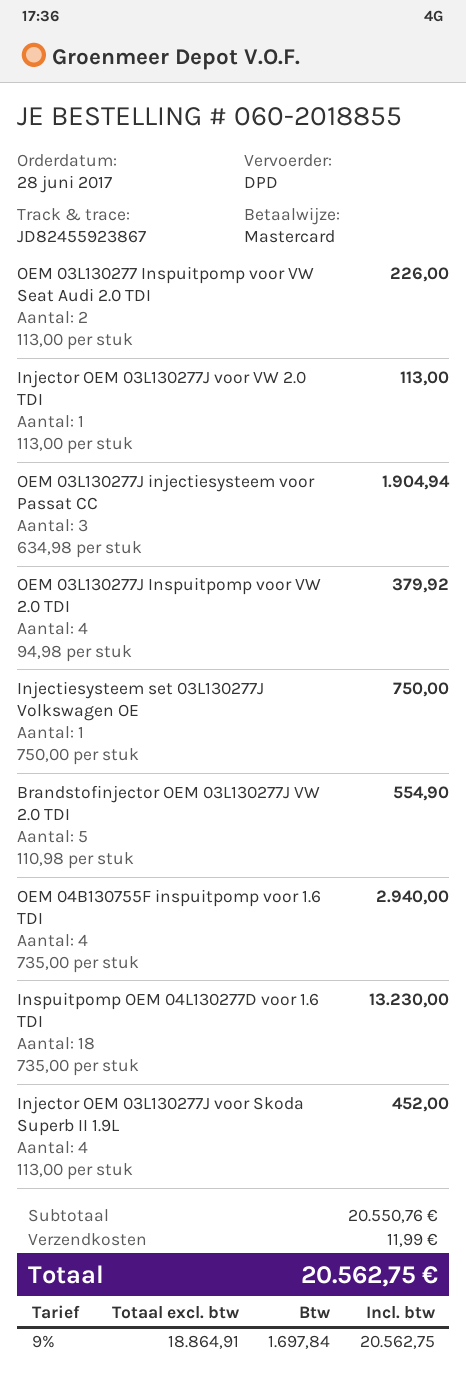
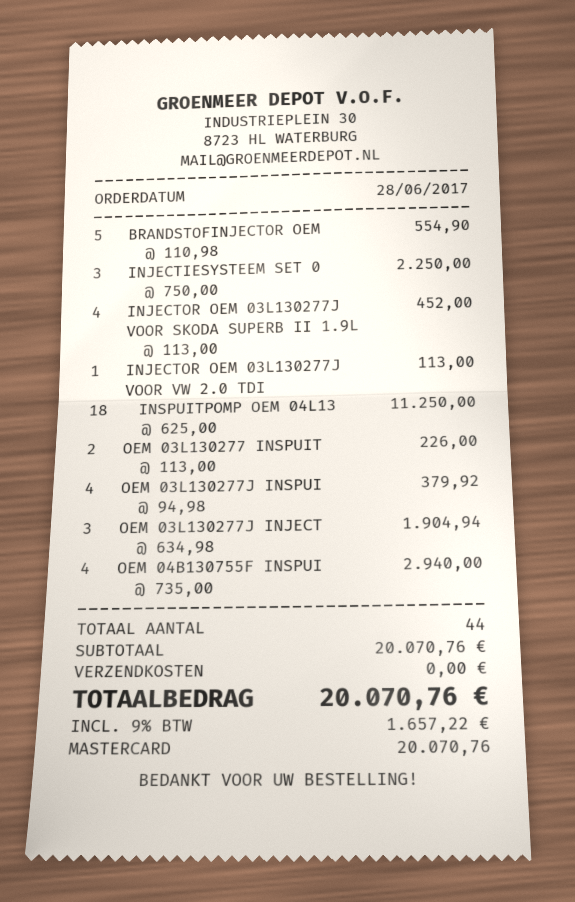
Injectiesysteem set 03L130277J Volkswagen OE: 1 x 750.00 = 750.00 -> 3 x 750.00 = 2250.00
Inspuitpomp OEM 04L130277D voor 1.6 TDI: 18 x 735.00 = 13230.00 -> 18 x 625.00 = 11250.00
subtotal: 20550.76 -> 20070.76
shipping: 11.99 -> 0.00
tax: 9% = 1697.84 -> 9% = 1657.22
total: 20562.75 -> 20070.76

